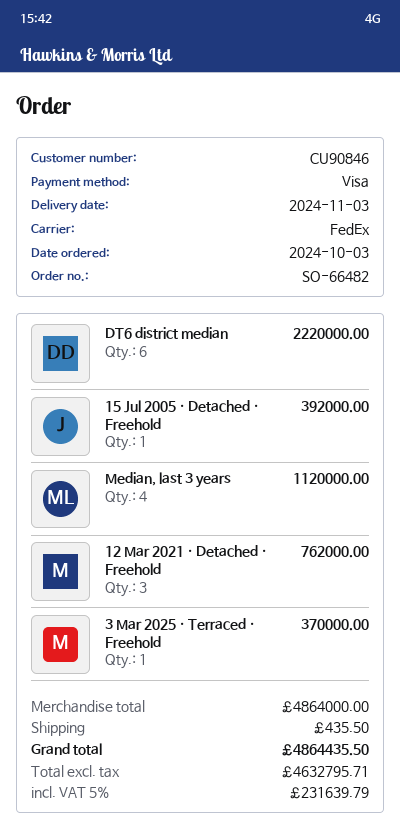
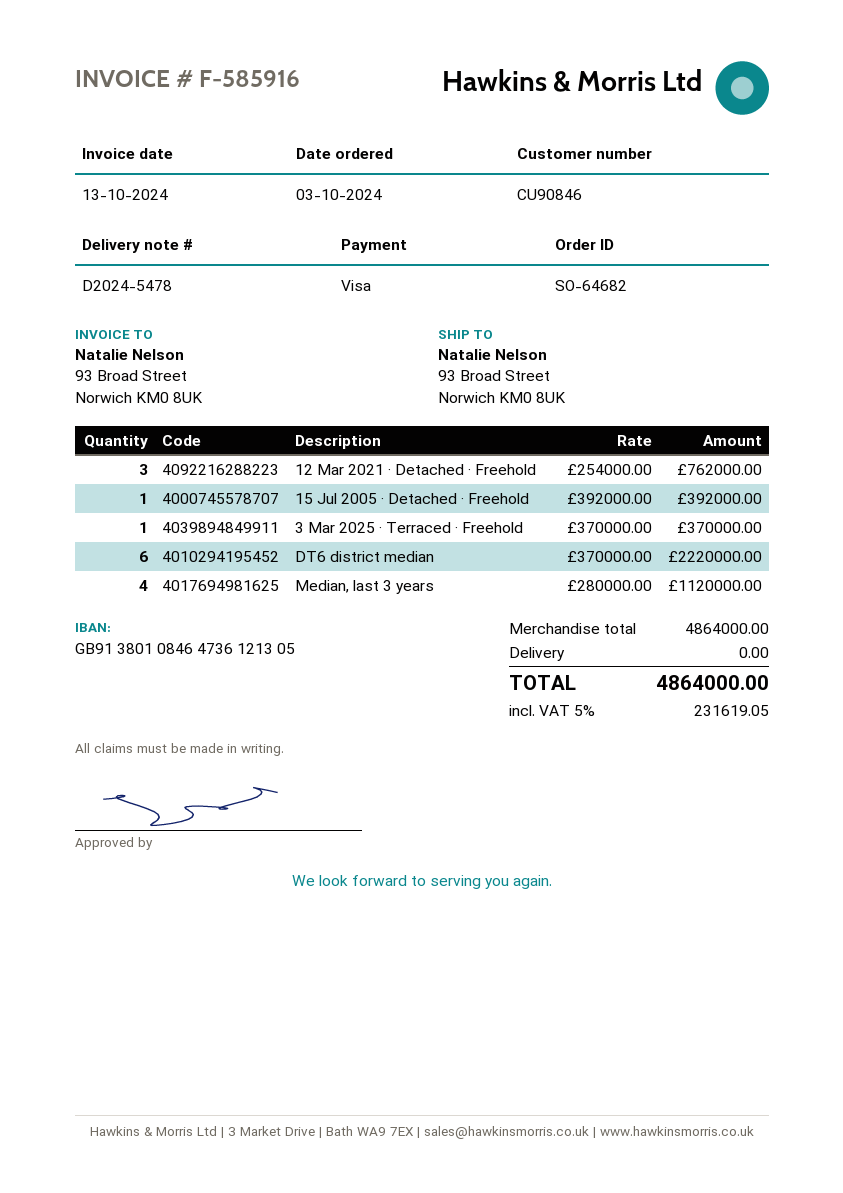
order number: SO-66482 -> SO-64682
shipping: 435.50 -> 0.00
tax: 5% = 231639.79 -> 5% = 231619.05
total: 4864435.50 -> 4864000.00

